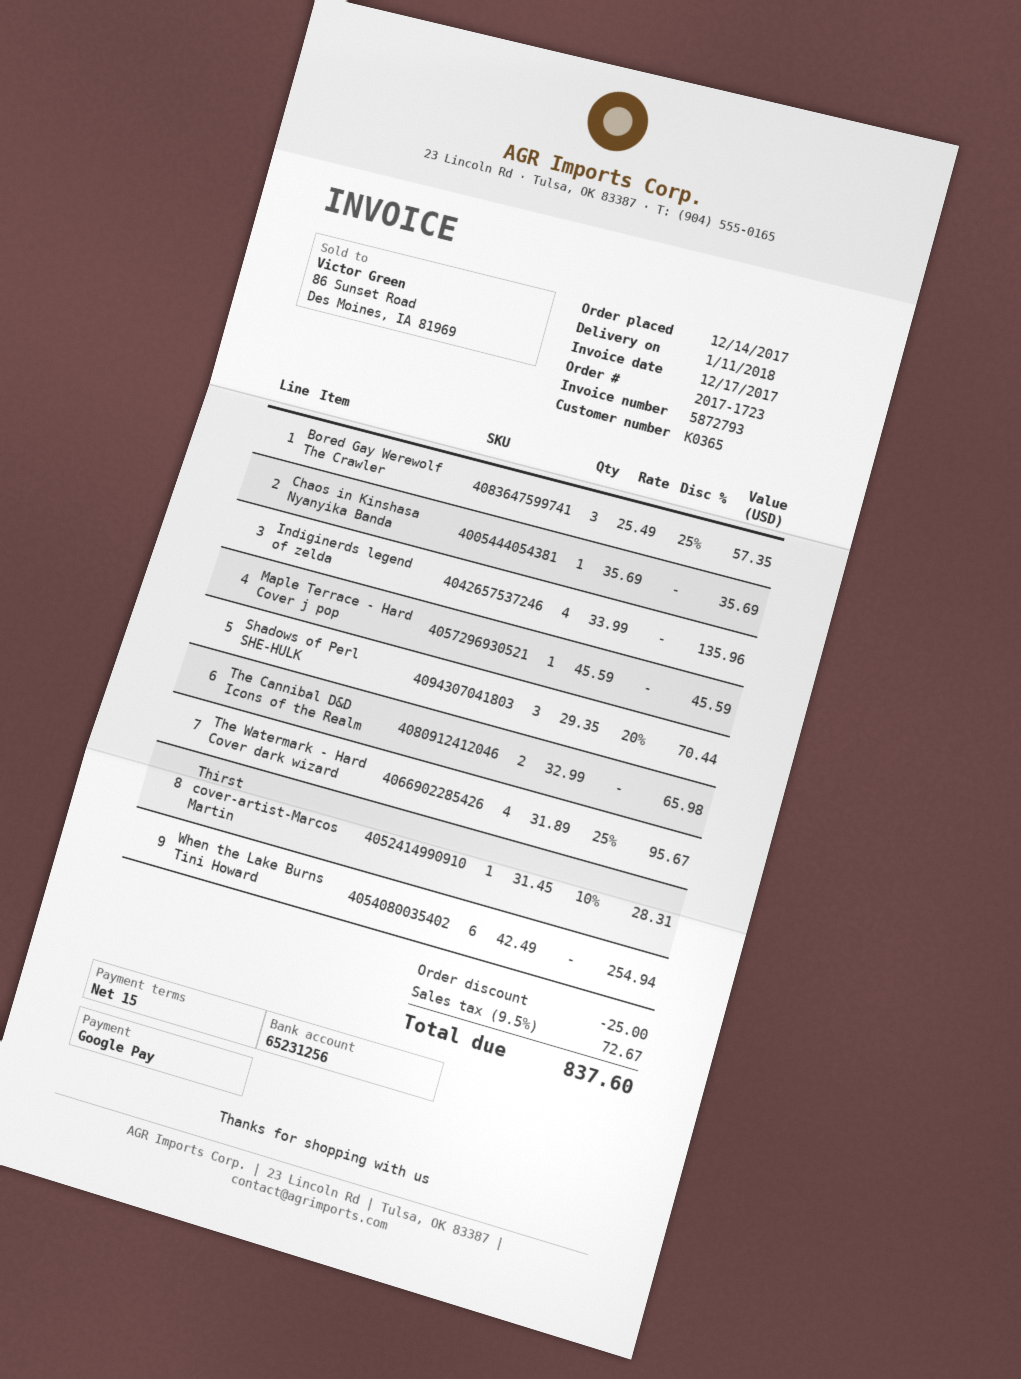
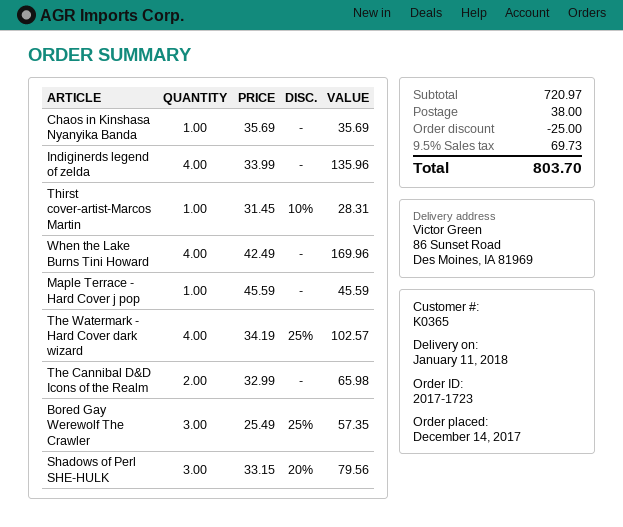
Shadows of Perl SHE-HULK: 3 x 29.35 - 20% = 70.44 -> 3 x 33.15 - 20% = 79.56
The Watermark - Hard Cover dark wizard: 4 x 31.89 - 25% = 95.67 -> 4 x 34.19 - 25% = 102.57
When the Lake Burns Tini Howard: 6 x 42.49 = 254.94 -> 4 x 42.49 = 169.96
shipping: none -> 38.00
tax: 9.5% = 72.67 -> 9.5% = 69.73
total: 837.60 -> 803.70

